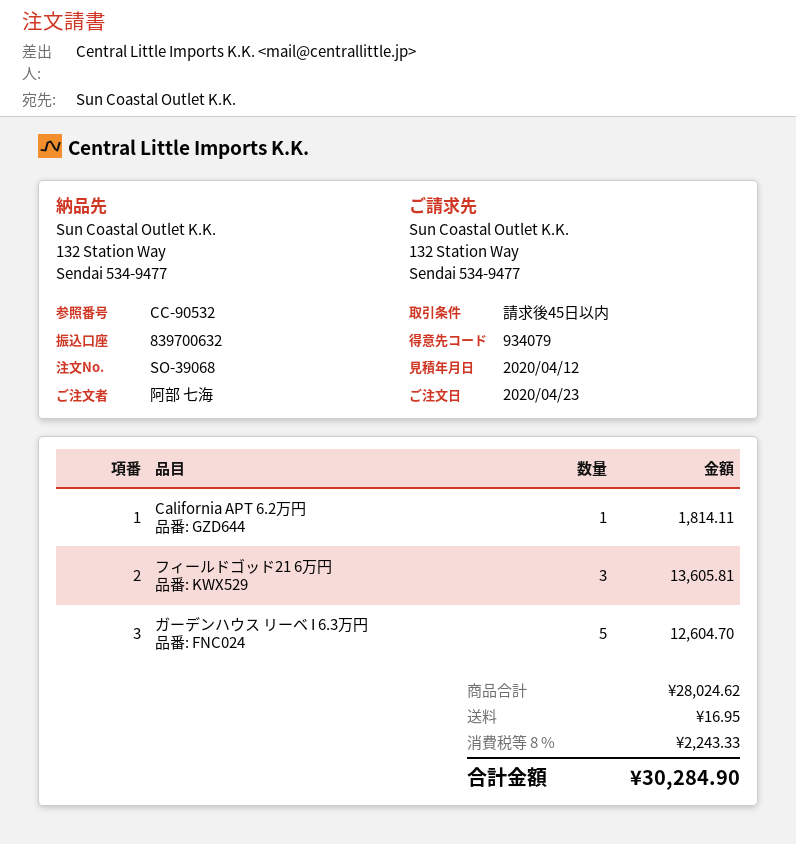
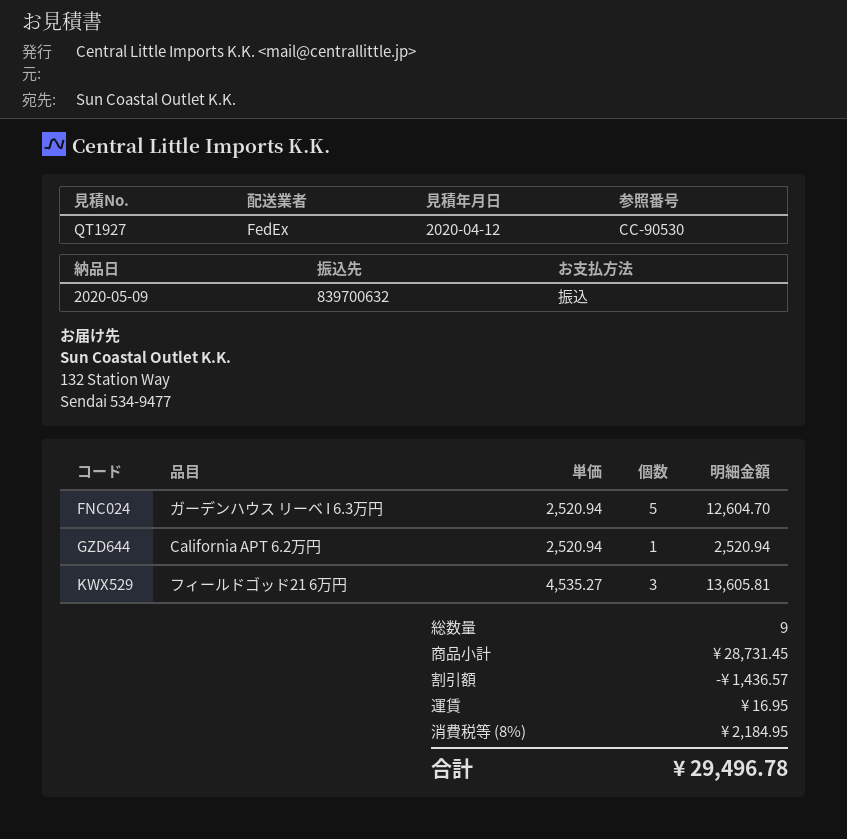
reference: CC-90532 -> CC-90530
California APT 6.2万円: 1 for 1814.11 -> 1 for 2520.94
subtotal: 28024.62 -> 28731.45
discount: none -> 1436.57
tax: 8% = 2243.33 -> 8% = 2184.95
total: 30284.90 -> 29496.78

